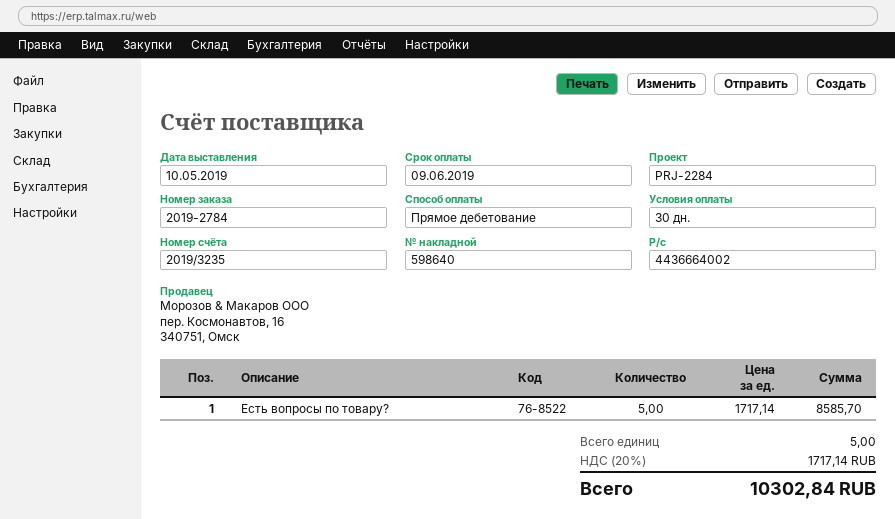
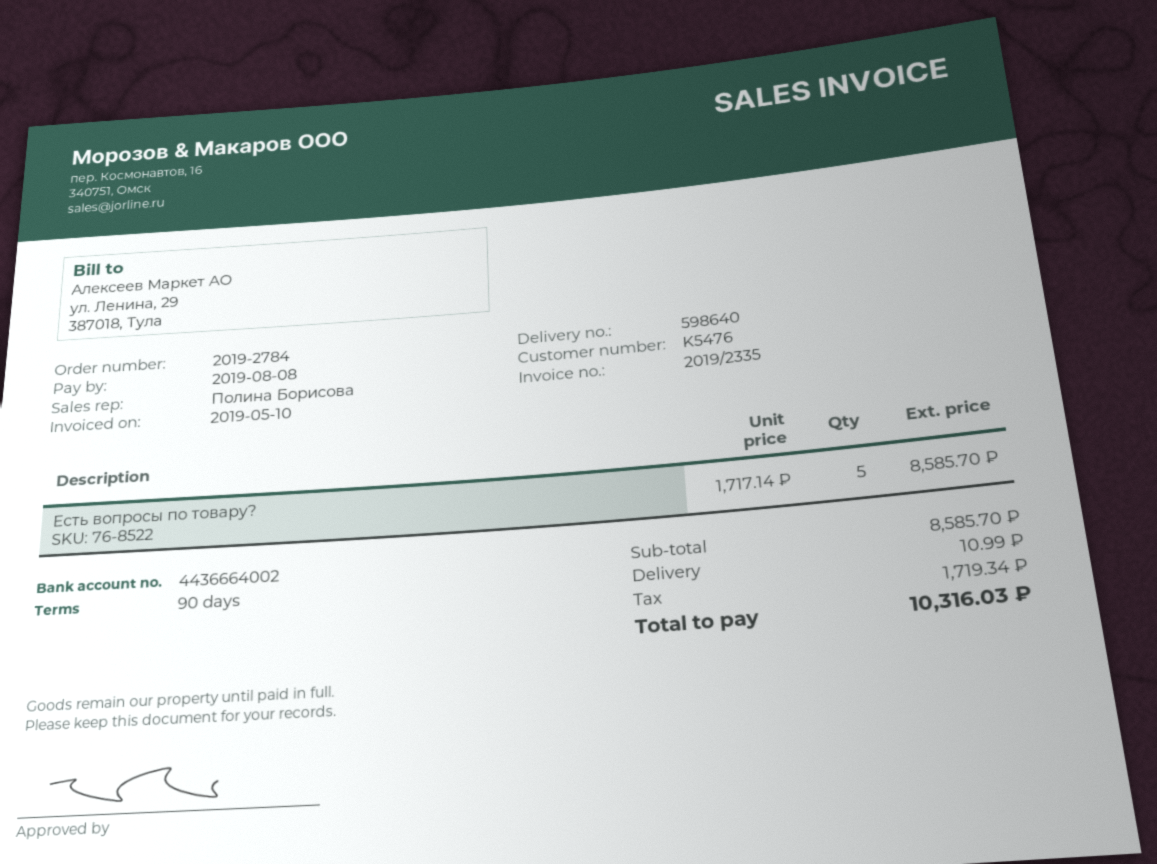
invoice number: 2019/3235 -> 2019/2335
payment terms: 30 days -> 90 days
due date: 2019-06-09 -> 2019-08-08
shipping: none -> 10.99
tax: 1717.14 -> 1719.34
total: 10302.84 -> 10316.03

